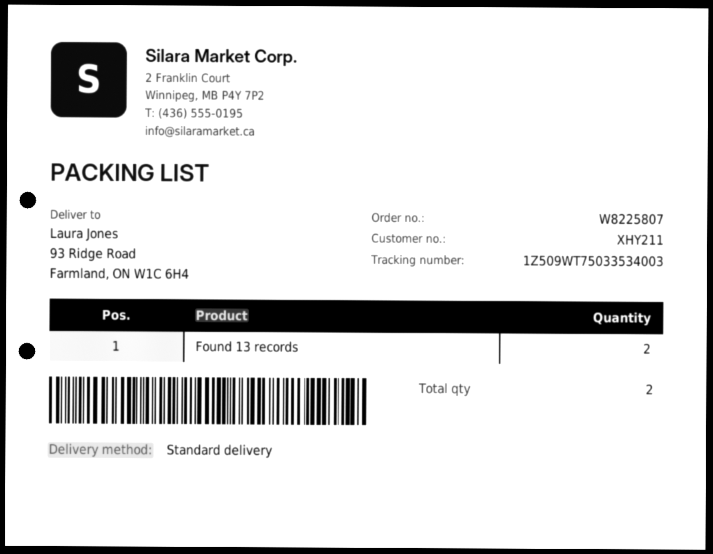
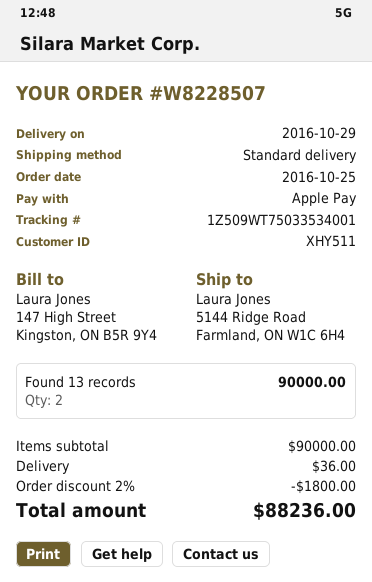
order number: W8225807 -> W8228507
customer number: XHY211 -> XHY511
tracking number: 1Z509WT75033534003 -> 1Z509WT75033534001
ship to: 93 Ridge Road, Farmland, ON W1C 6H4 -> 5144 Ridge Road, Farmland, ON W1C 6H4

